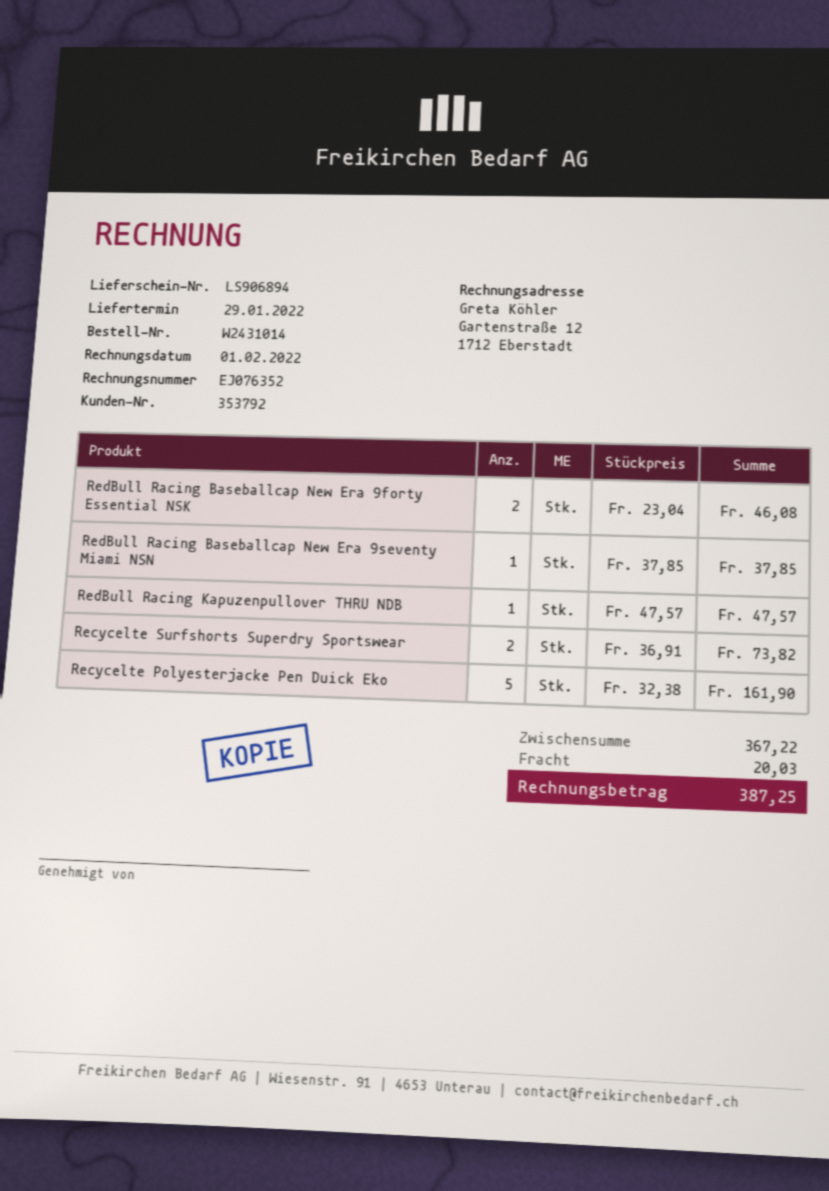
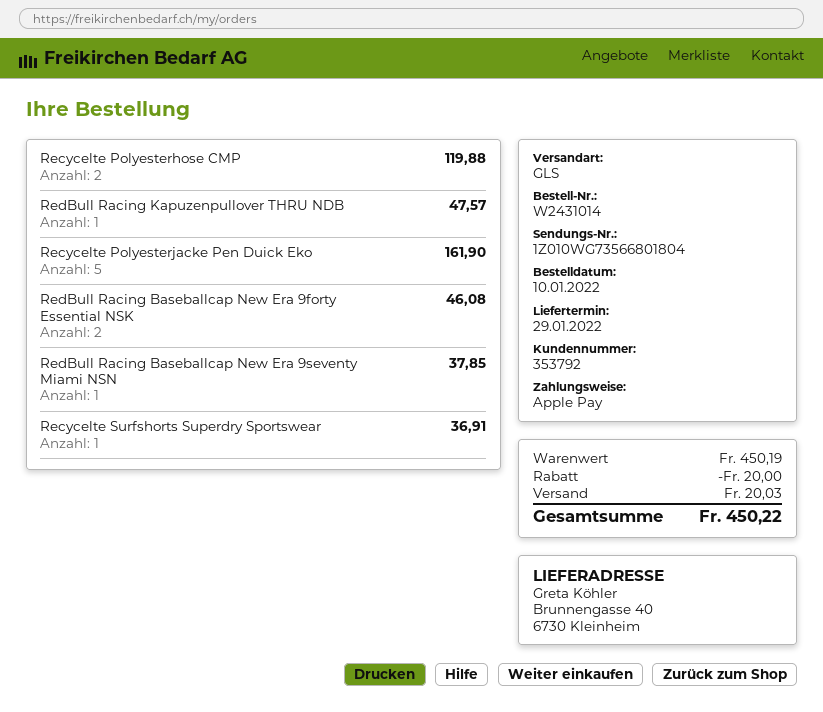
Recycelte Surfshorts Superdry Sportswear: 2 for 73.82 -> 1 for 36.91
Recycelte Polyesterhose CMP: none -> 2 for 119.88
subtotal: 367.22 -> 450.19
discount: none -> 20.00
total: 387.25 -> 450.22

